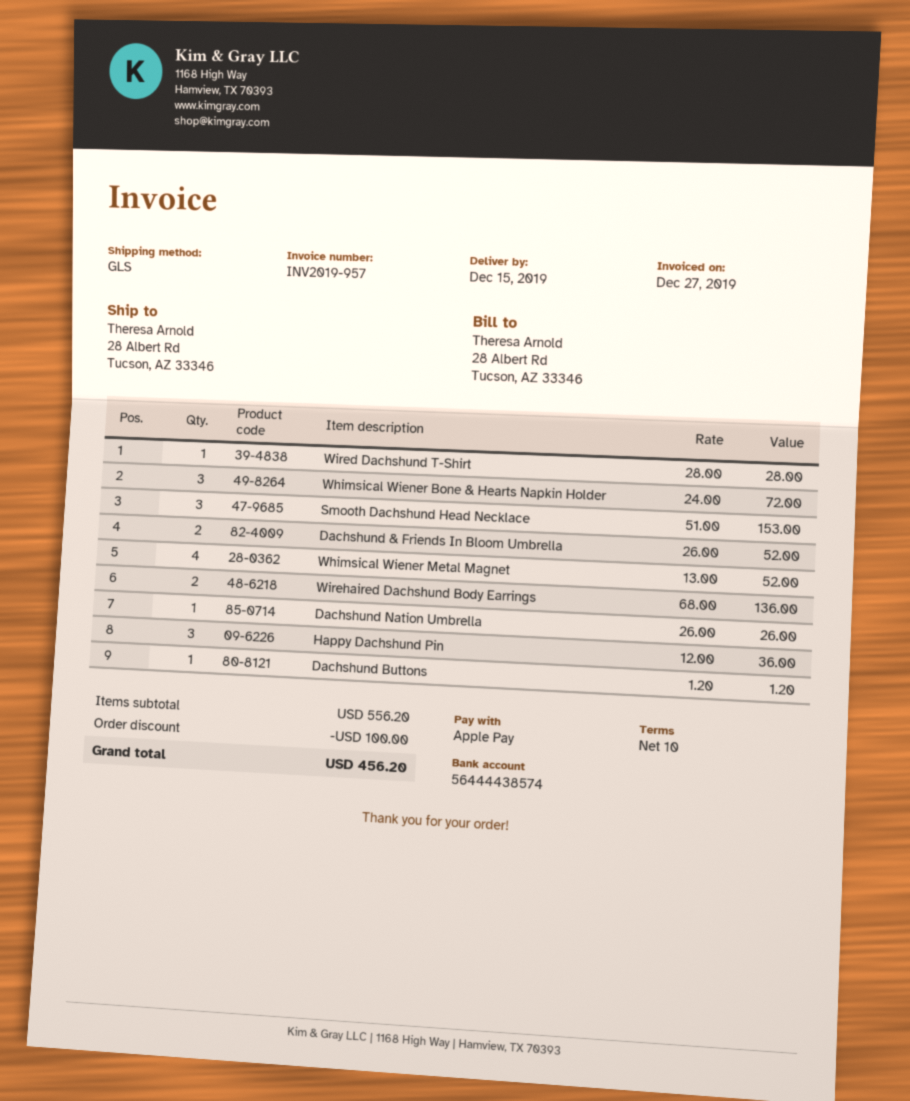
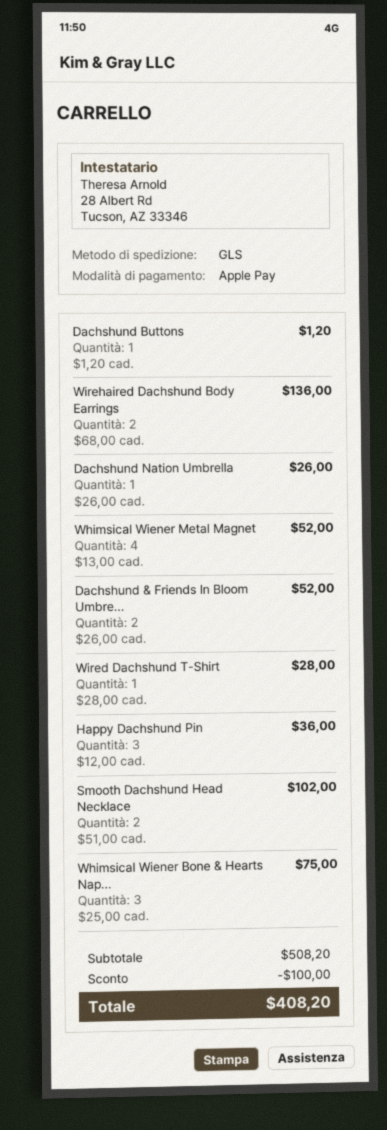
Whimsical Wiener Bone & Hearts Napkin Holder: 3 x 24.00 = 72.00 -> 3 x 25.00 = 75.00
Smooth Dachshund Head Necklace: 3 x 51.00 = 153.00 -> 2 x 51.00 = 102.00
subtotal: 556.20 -> 508.20
total: 456.20 -> 408.20

